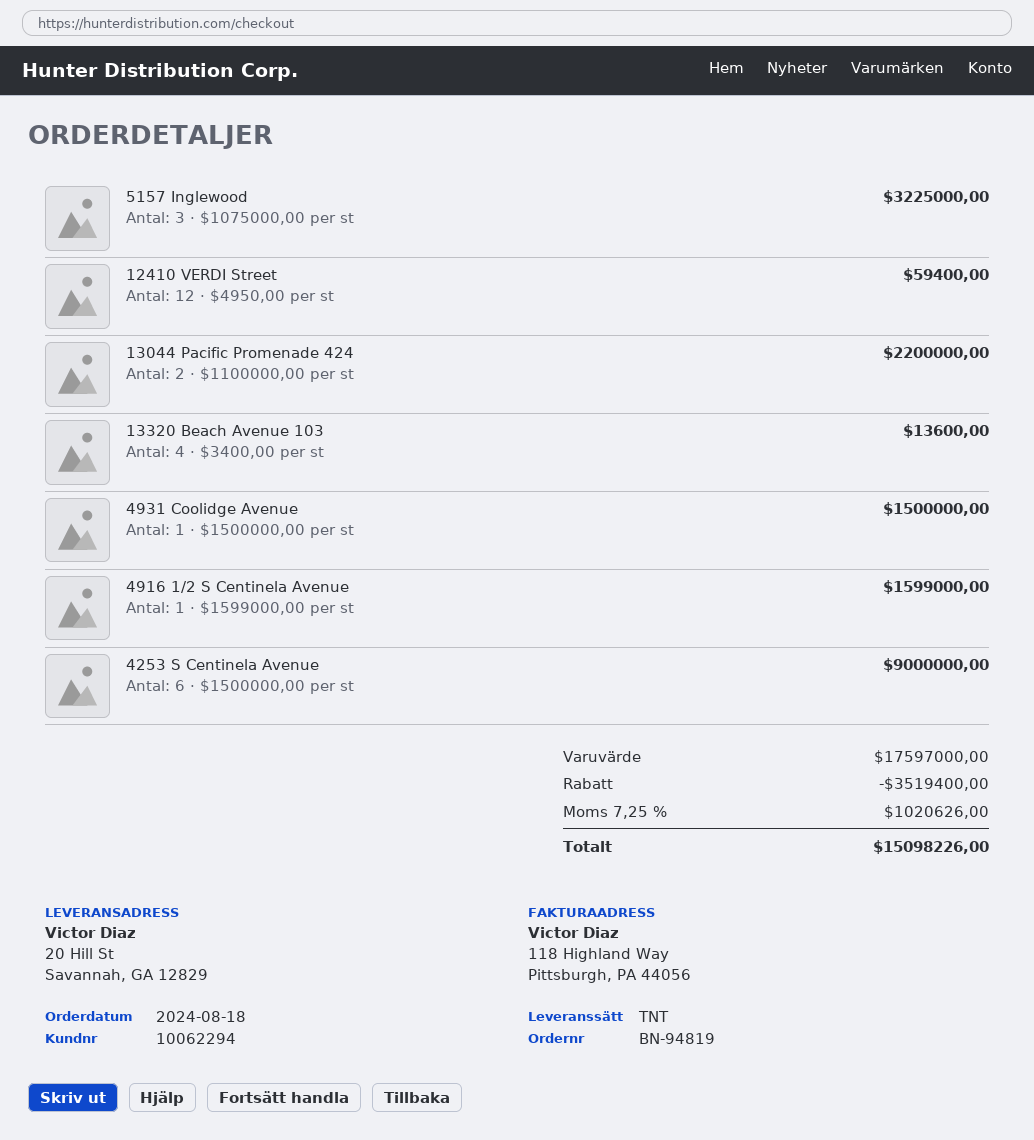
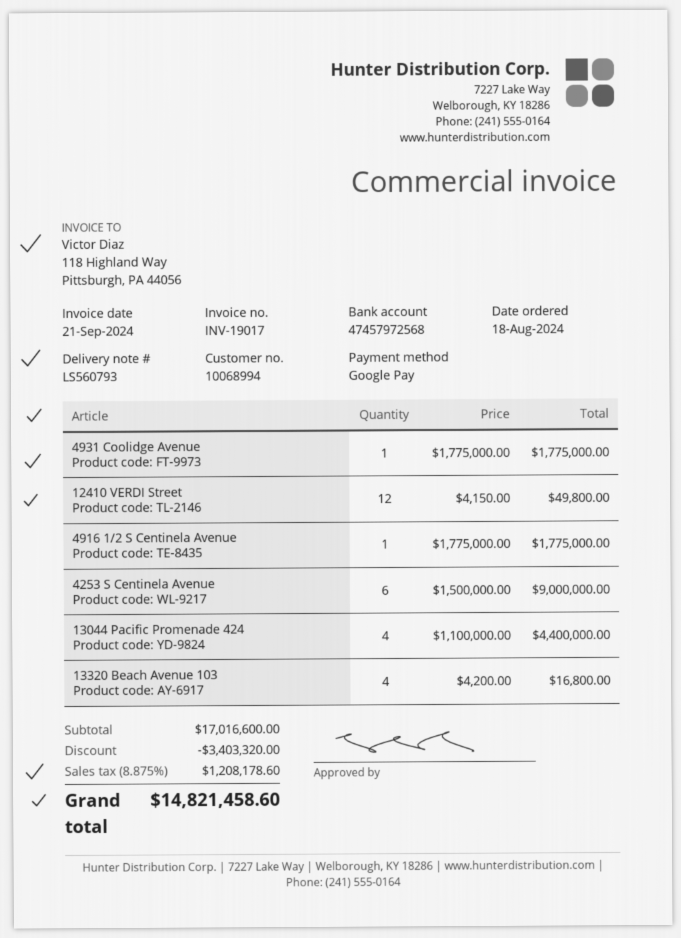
customer number: 10062294 -> 10068994
5157 Inglewood: 3 x 1075000.00 = 3225000.00 -> none
12410 VERDI Street: 12 x 4950.00 = 59400.00 -> 12 x 4150.00 = 49800.00
13044 Pacific Promenade 424: 2 x 1100000.00 = 2200000.00 -> 4 x 1100000.00 = 4400000.00
13320 Beach Avenue 103: 4 x 3400.00 = 13600.00 -> 4 x 4200.00 = 16800.00
4931 Coolidge Avenue: 1 x 1500000.00 = 1500000.00 -> 1 x 1775000.00 = 1775000.00
4916 1/2 S Centinela Avenue: 1 x 1599000.00 = 1599000.00 -> 1 x 1775000.00 = 1775000.00
subtotal: 17597000.00 -> 17016600.00
discount: 3519400.00 -> 3403320.00
tax: 7.25% = 1020626.00 -> 8.875% = 1208178.60
total: 15098226.00 -> 14821458.60

